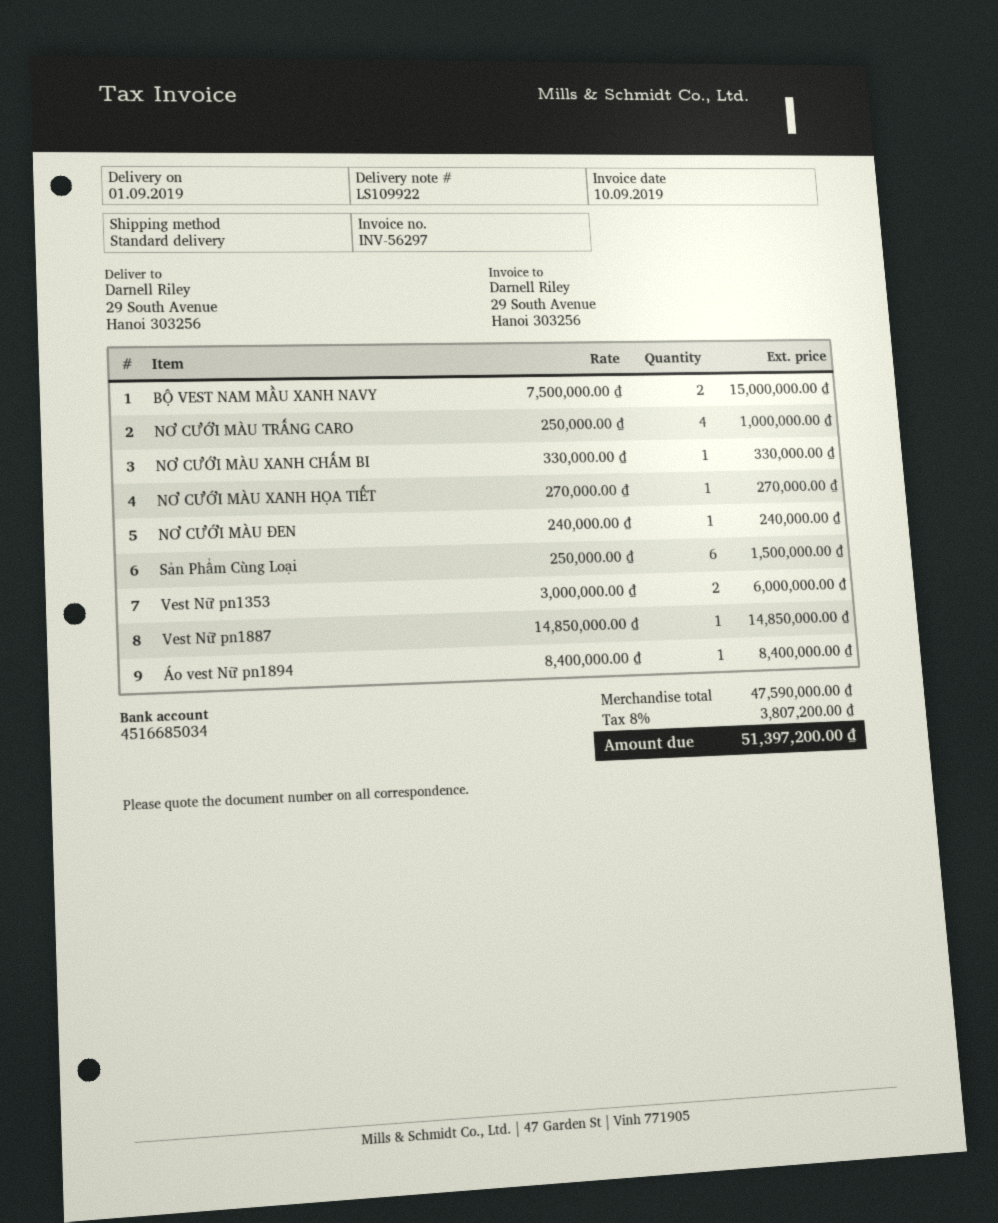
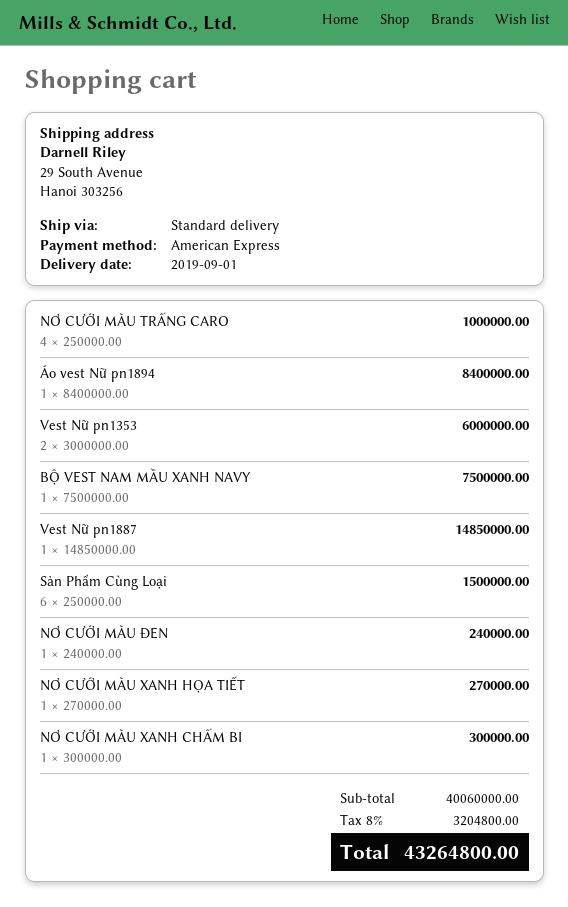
BỘ VEST NAM MẦU XANH NAVY: 2 x 7500000.00 = 15000000.00 -> 1 x 7500000.00 = 7500000.00
NƠ CƯỚI MÀU XANH CHẤM BI: 1 x 330000.00 = 330000.00 -> 1 x 300000.00 = 300000.00
subtotal: 47590000.00 -> 40060000.00
tax: 8% = 3807200.00 -> 8% = 3204800.00
total: 51397200.00 -> 43264800.00

